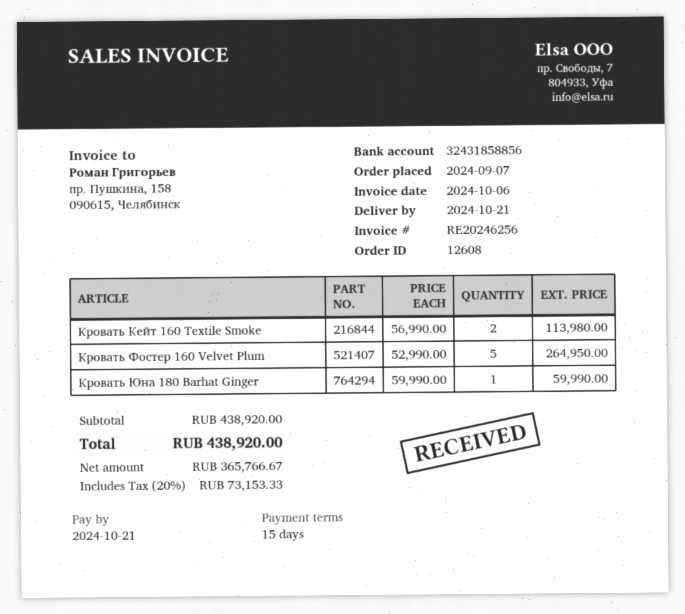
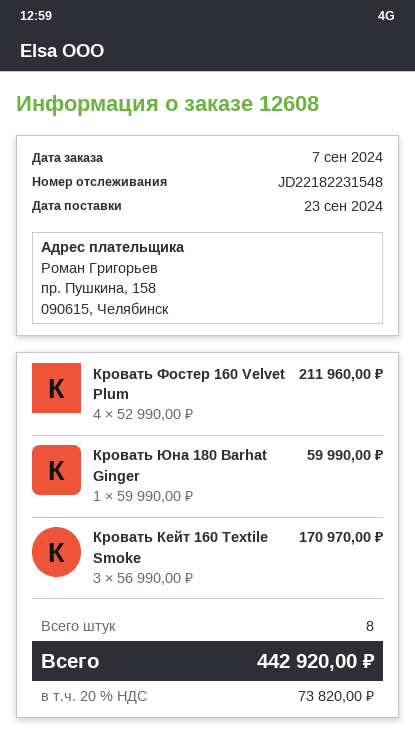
delivery date: 2024-10-21 -> 2024-09-23
Кровать Кейт 160 Textile Smoke: 2 x 56990.00 = 113980.00 -> 3 x 56990.00 = 170970.00
Кровать Фостер 160 Velvet Plum: 5 x 52990.00 = 264950.00 -> 4 x 52990.00 = 211960.00
tax: 20% = 73153.33 -> 20% = 73820.00
total: 438920.00 -> 442920.00

